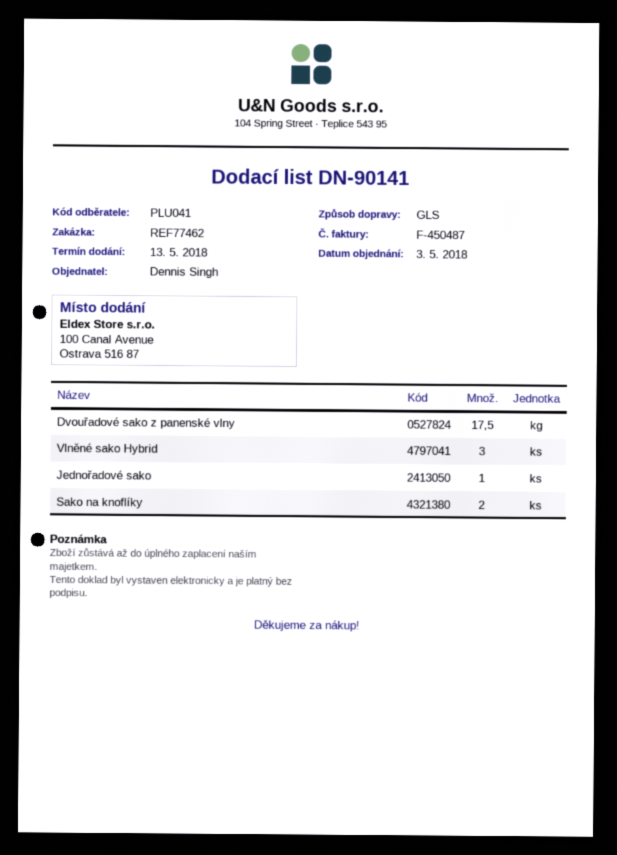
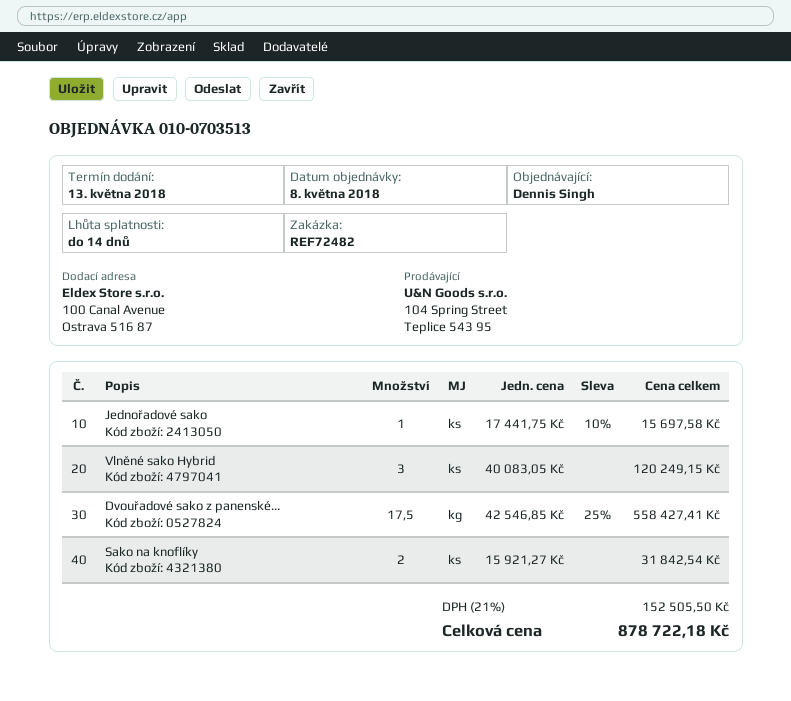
order date: 2018-05-03 -> 2018-05-08
reference: REF77462 -> REF72482

